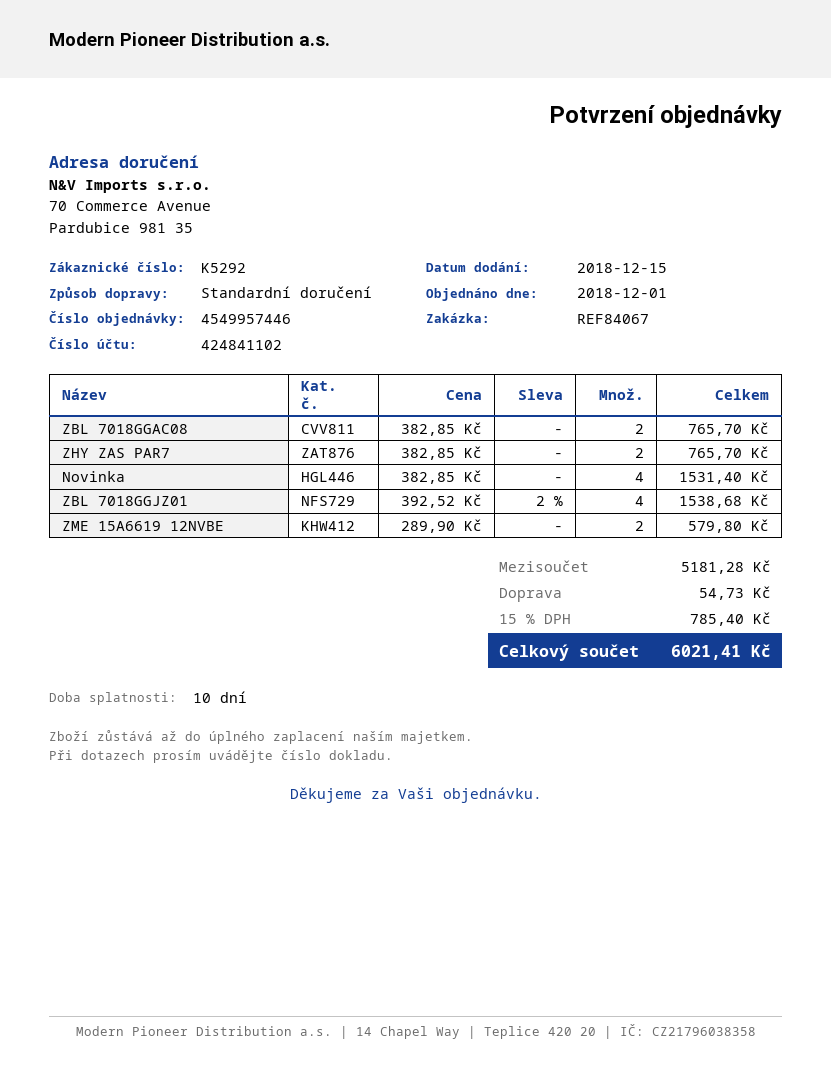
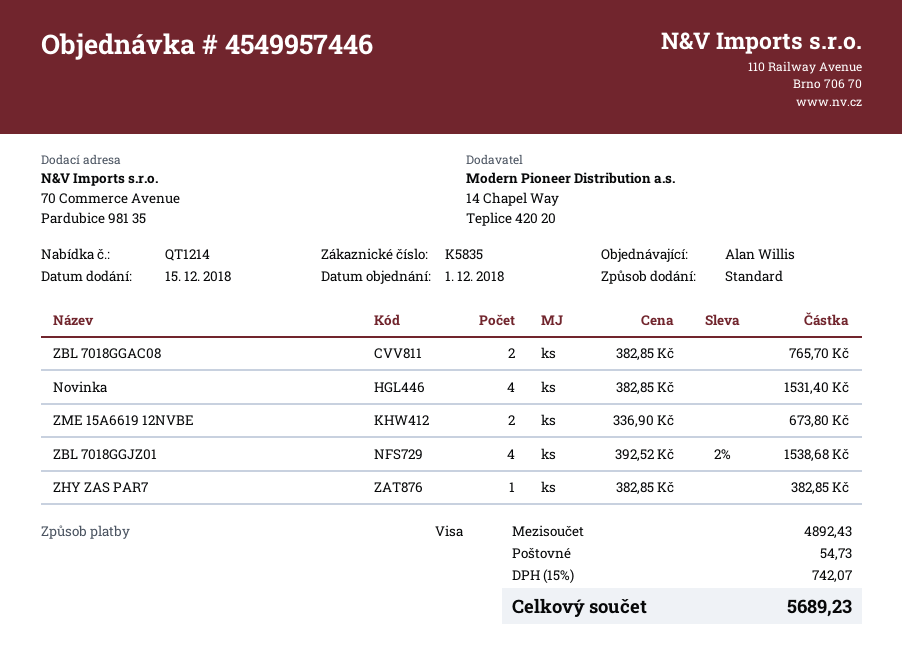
customer number: K5292 -> K5835
ZHY ZAS PAR7: 2 x 382.85 = 765.70 -> 1 x 382.85 = 382.85
ZME 15A6619 12NVBE: 2 x 289.90 = 579.80 -> 2 x 336.90 = 673.80
subtotal: 5181.28 -> 4892.43
tax: 15% = 785.40 -> 15% = 742.07
total: 6021.41 -> 5689.23

